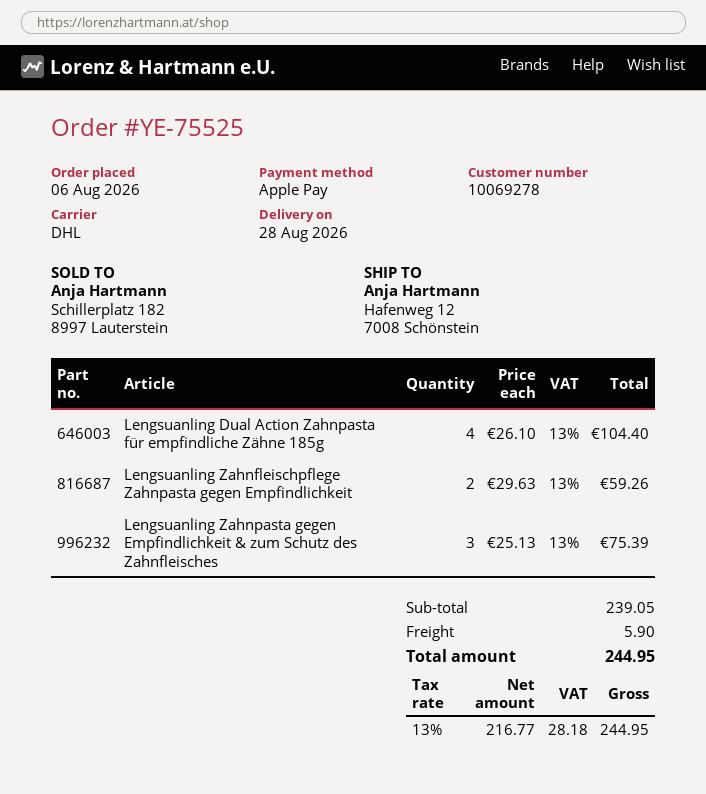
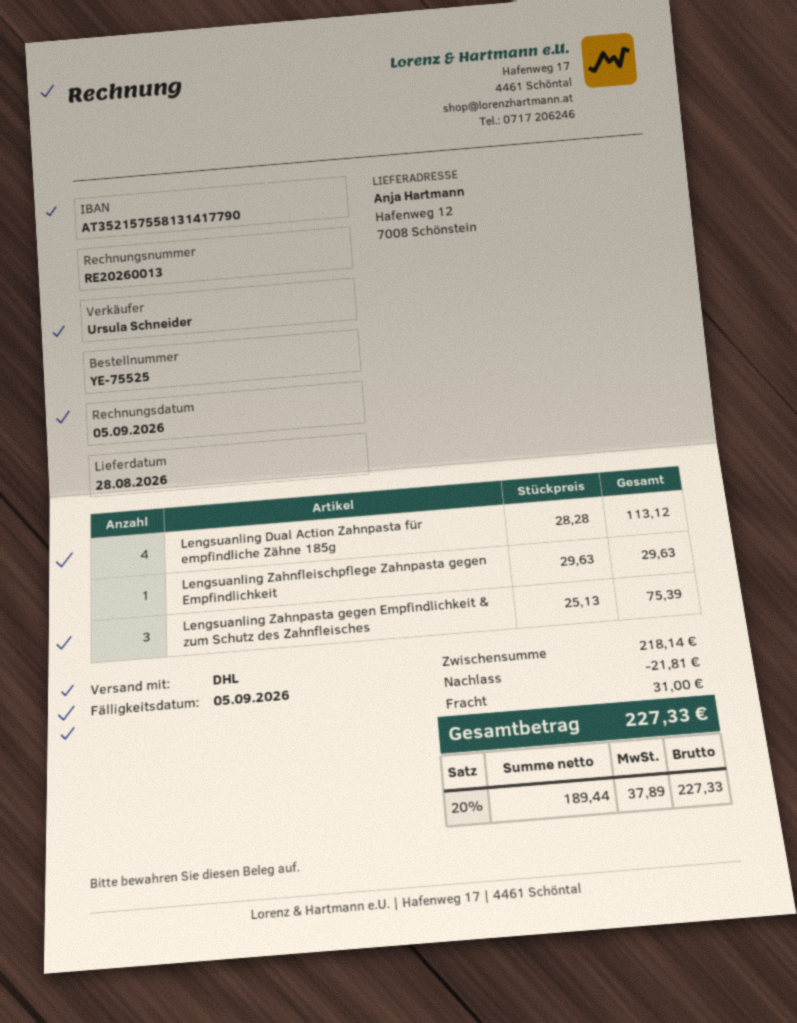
Lengsuanling Dual Action Zahnpasta für empfindliche Zähne 185g: 4 x 26.10 = 104.40 -> 4 x 28.28 = 113.12
Lengsuanling Zahnfleischpflege Zahnpasta gegen Empfindlichkeit: 2 x 29.63 = 59.26 -> 1 x 29.63 = 29.63
subtotal: 239.05 -> 218.14
discount: none -> 21.81
shipping: 5.90 -> 31.00
net: 216.77 -> 189.44
tax: 13% = 28.18 -> 20% = 37.89
total: 244.95 -> 227.33

